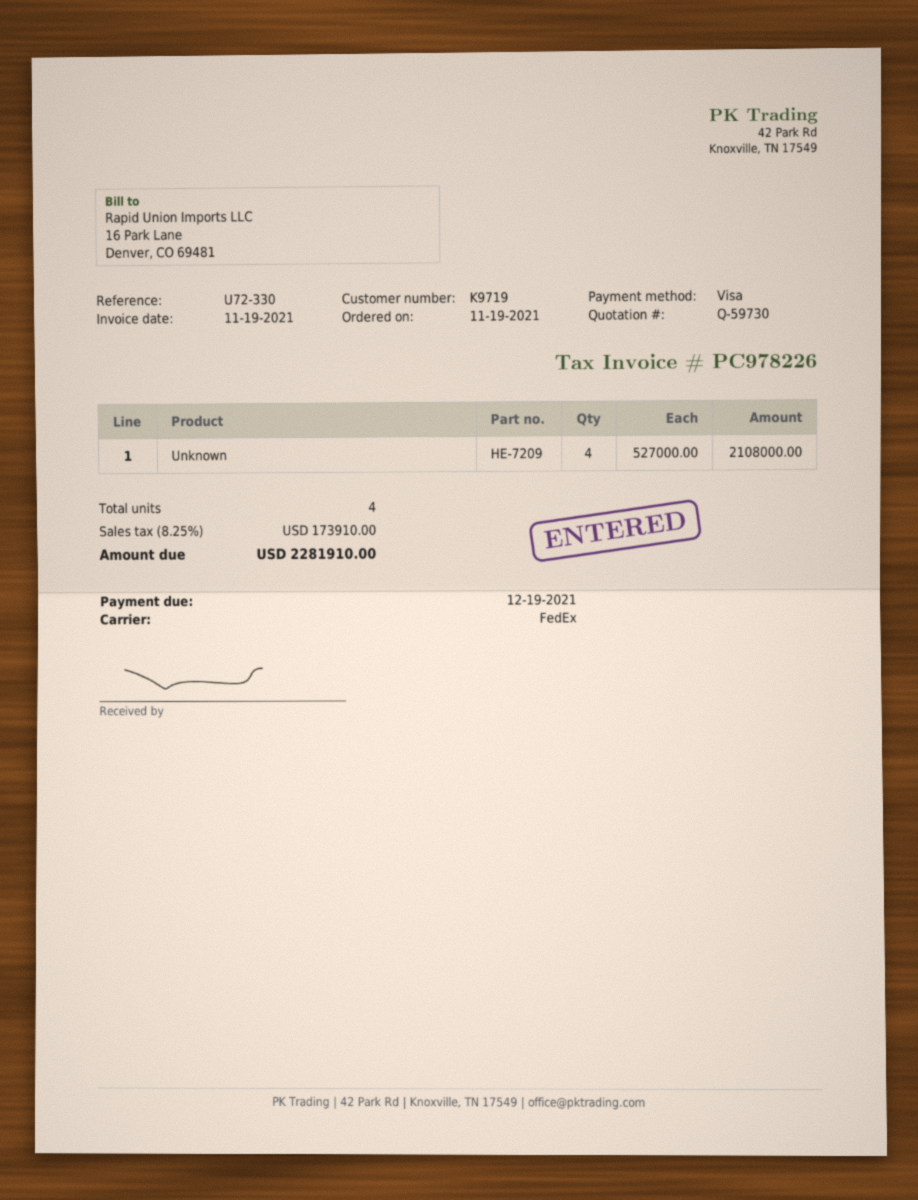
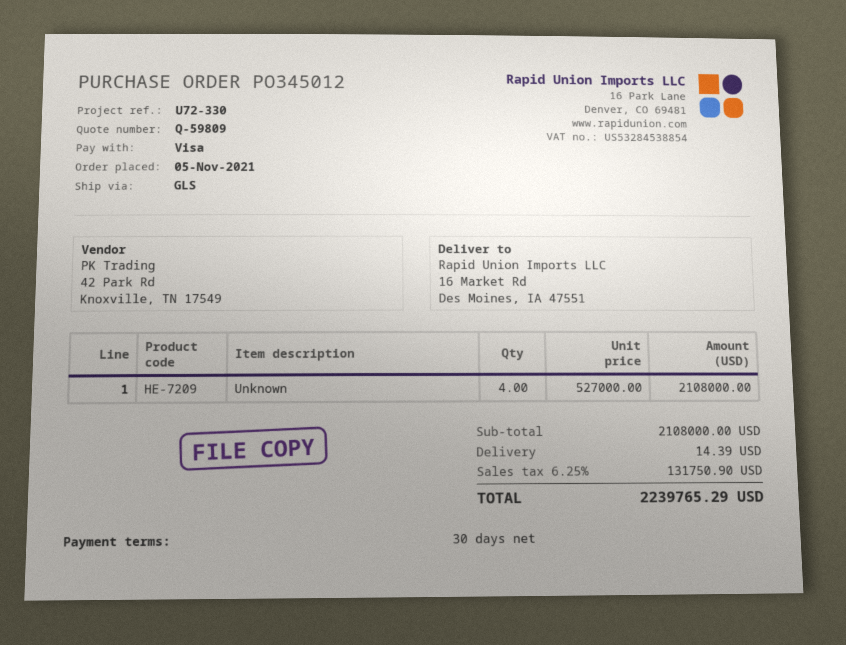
quote number: Q-59730 -> Q-59809
order date: 2021-11-19 -> 2021-11-05
shipping method: FedEx -> GLS
shipping: none -> 14.39
tax: 8.25% = 173910.00 -> 6.25% = 131750.90
total: 2281910.00 -> 2239765.29

